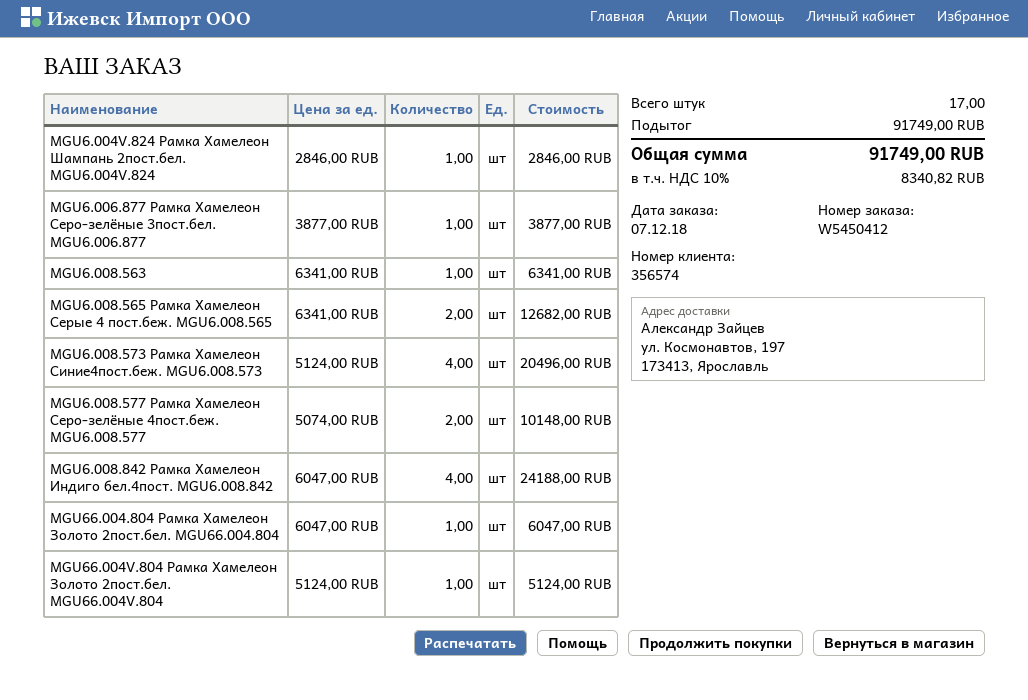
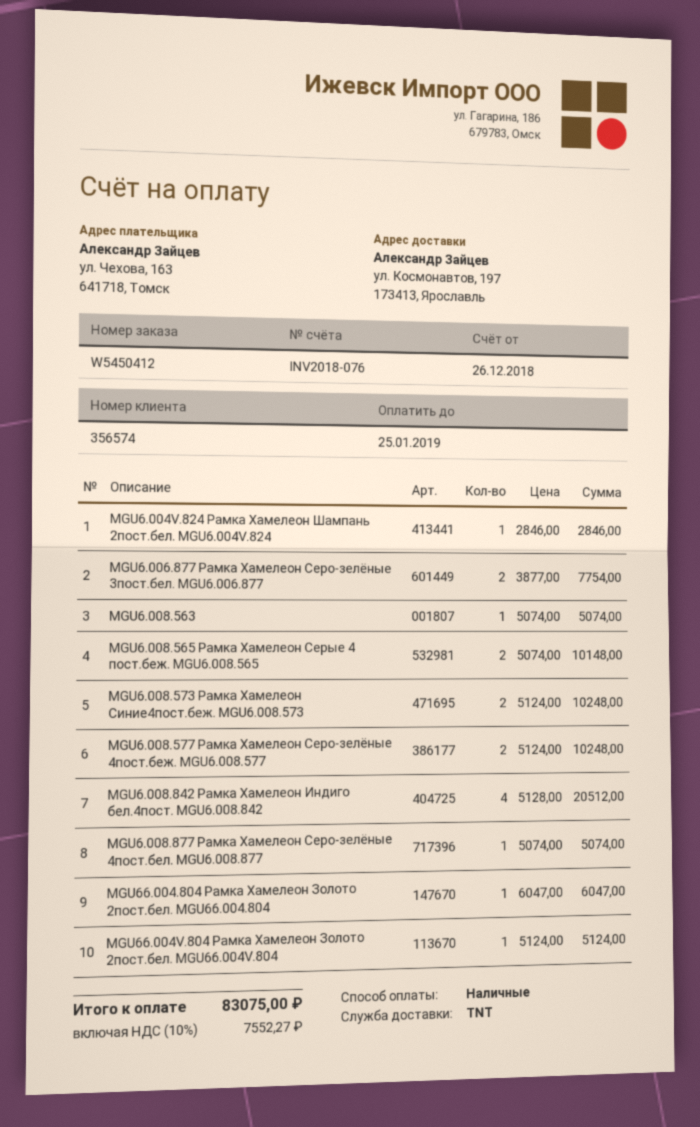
MGU6.006.877 Рамка Хамелеон Серо-зелёные 3пост.бел. MGU6.006.877: 1 x 3877.00 = 3877.00 -> 2 x 3877.00 = 7754.00
MGU6.008.563: 1 x 6341.00 = 6341.00 -> 1 x 5074.00 = 5074.00
MGU6.008.565 Рамка Хамелеон Серые 4 пост.беж. MGU6.008.565: 2 x 6341.00 = 12682.00 -> 2 x 5074.00 = 10148.00
MGU6.008.573 Рамка Хамелеон Синие4пост.беж. MGU6.008.573: 4 x 5124.00 = 20496.00 -> 2 x 5124.00 = 10248.00
MGU6.008.577 Рамка Хамелеон Серо-зелёные 4пост.беж. MGU6.008.577: 2 x 5074.00 = 10148.00 -> 2 x 5124.00 = 10248.00
MGU6.008.842 Рамка Хамелеон Индиго бел.4пост. MGU6.008.842: 4 x 6047.00 = 24188.00 -> 4 x 5128.00 = 20512.00
MGU6.008.877 Рамка Хамелеон Серо-зелёные 4пост.бел. MGU6.008.877: none -> 1 x 5074.00 = 5074.00
tax: 10% = 8340.82 -> 10% = 7552.27
total: 91749.00 -> 83075.00

